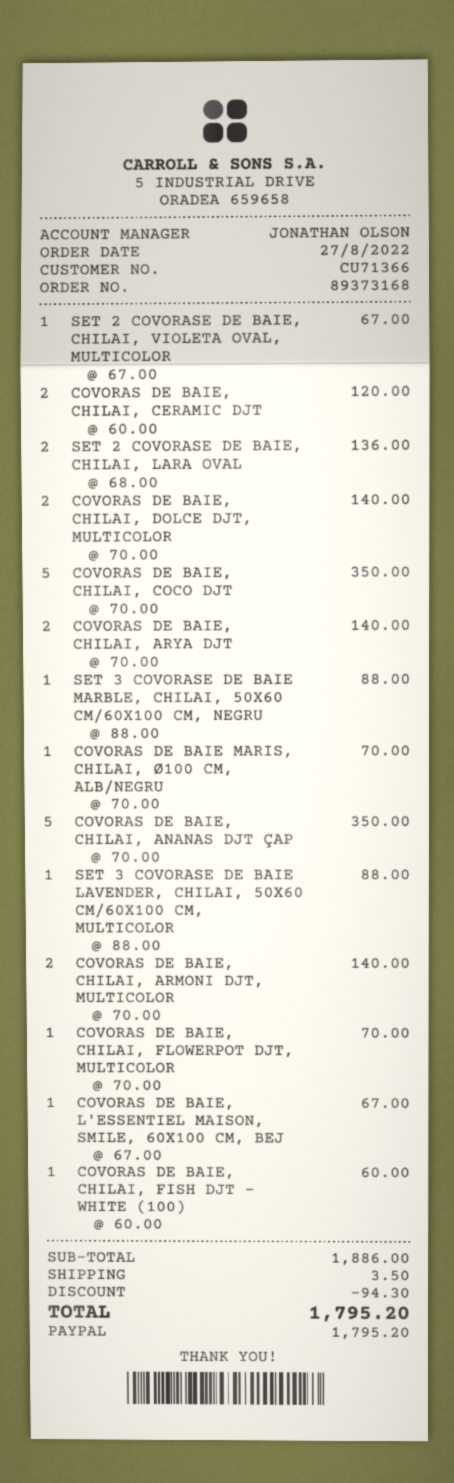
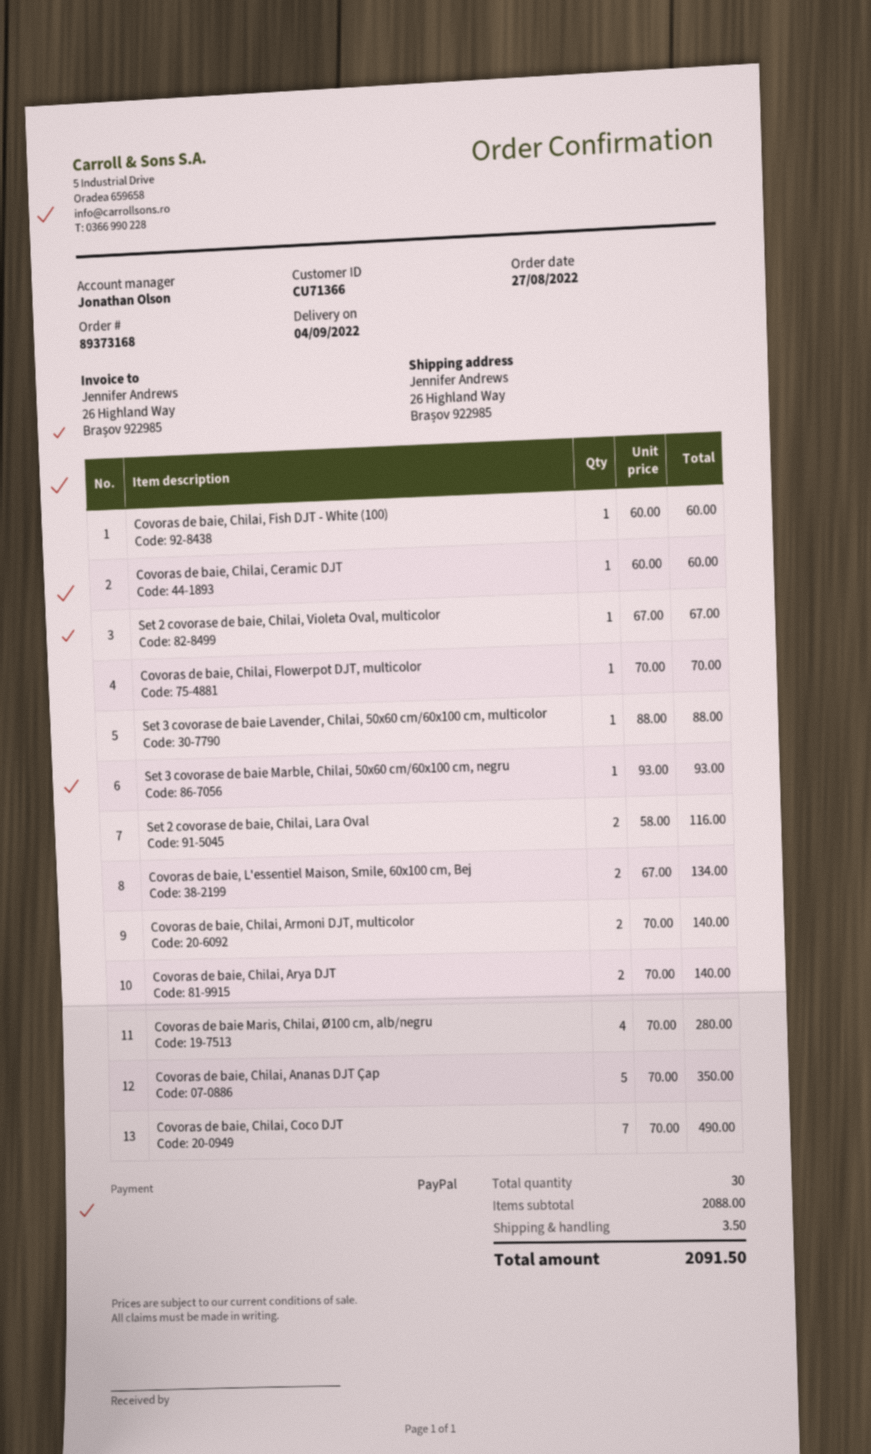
COVORAS DE BAIE, CHILAI, CERAMIC DJT: 2 x 60.00 = 120.00 -> 1 x 60.00 = 60.00
SET 2 COVORASE DE BAIE, CHILAI, LARA OVAL: 2 x 68.00 = 136.00 -> 2 x 58.00 = 116.00
COVORAS DE BAIE, CHILAI, DOLCE DJT, MULTICOLOR: 2 x 70.00 = 140.00 -> none
COVORAS DE BAIE, CHILAI, COCO DJT: 5 x 70.00 = 350.00 -> 7 x 70.00 = 490.00
SET 3 COVORASE DE BAIE MARBLE, CHILAI, 50X60 CM/60X100 CM, NEGRU: 1 x 88.00 = 88.00 -> 1 x 93.00 = 93.00
COVORAS DE BAIE MARIS, CHILAI, Ø100 CM, ALB/NEGRU: 1 x 70.00 = 70.00 -> 4 x 70.00 = 280.00
COVORAS DE BAIE, L'ESSENTIEL MAISON, SMILE, 60X100 CM, BEJ: 1 x 67.00 = 67.00 -> 2 x 67.00 = 134.00
subtotal: 1886.00 -> 2088.00
discount: 94.30 -> none
total: 1795.20 -> 2091.50

